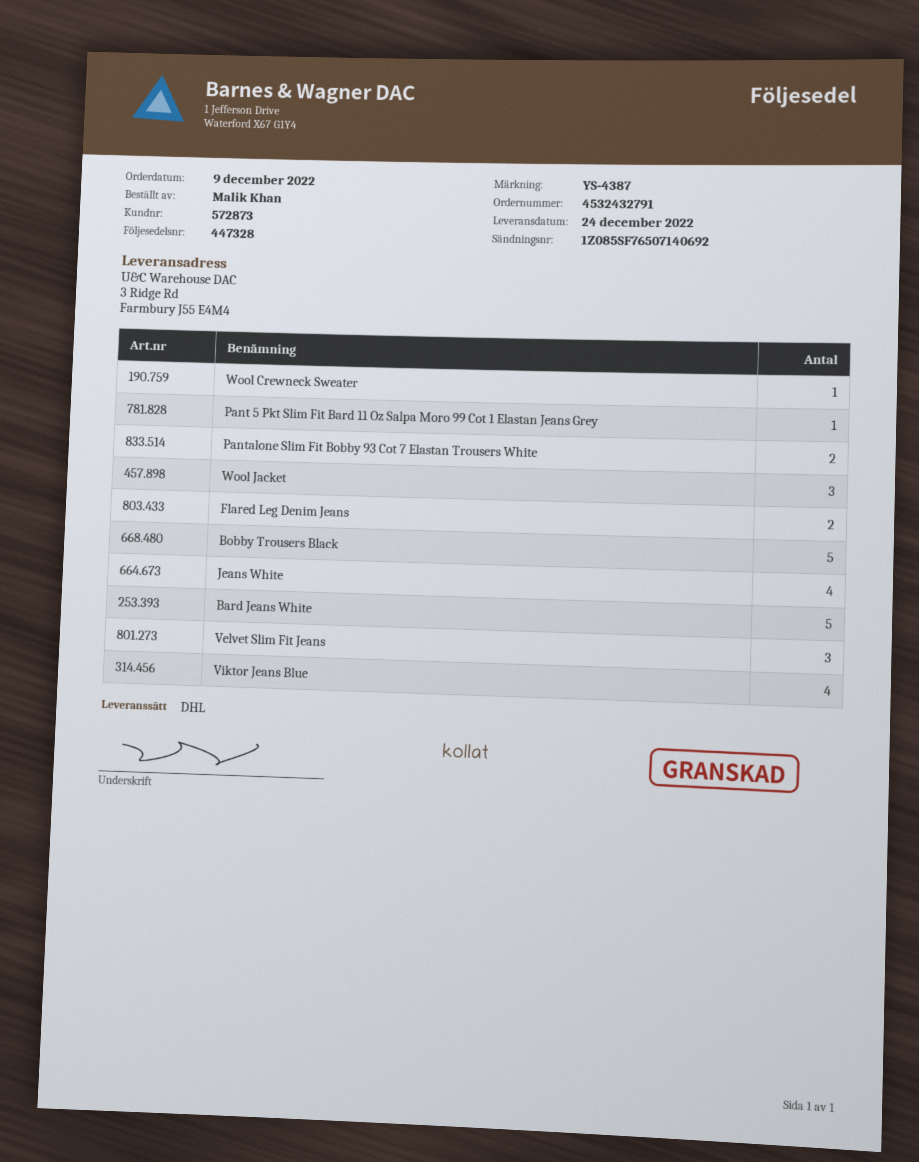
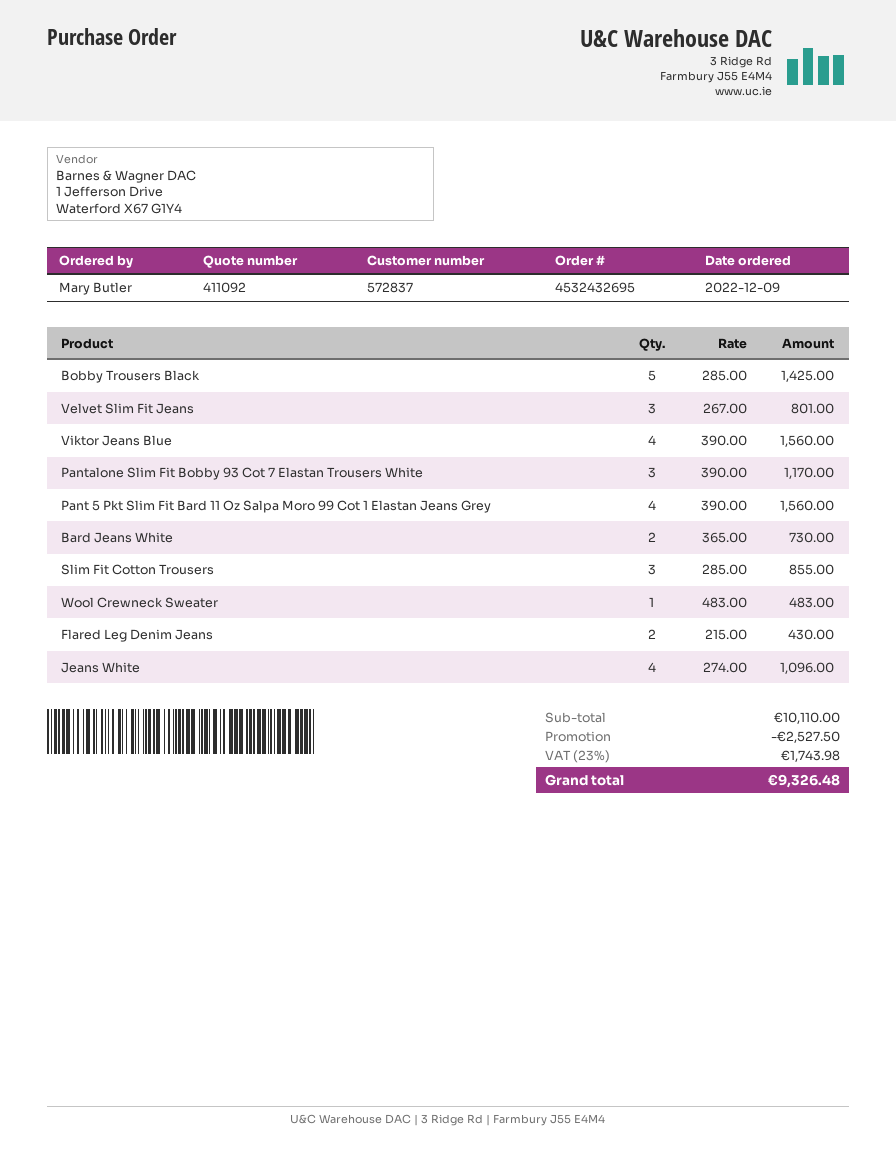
order number: 4532432791 -> 4532432695
customer number: 572873 -> 572837
ordered by: Malik Khan -> Mary Butler
Pant 5 Pkt Slim Fit Bard 11 Oz Salpa Moro 99 Cot 1 Elastan Jeans Grey: 1 -> 4
Pantalone Slim Fit Bobby 93 Cot 7 Elastan Trousers White: 2 -> 3
Wool Jacket: 3 -> none
Bard Jeans White: 5 -> 2
Slim Fit Cotton Trousers: none -> 3

